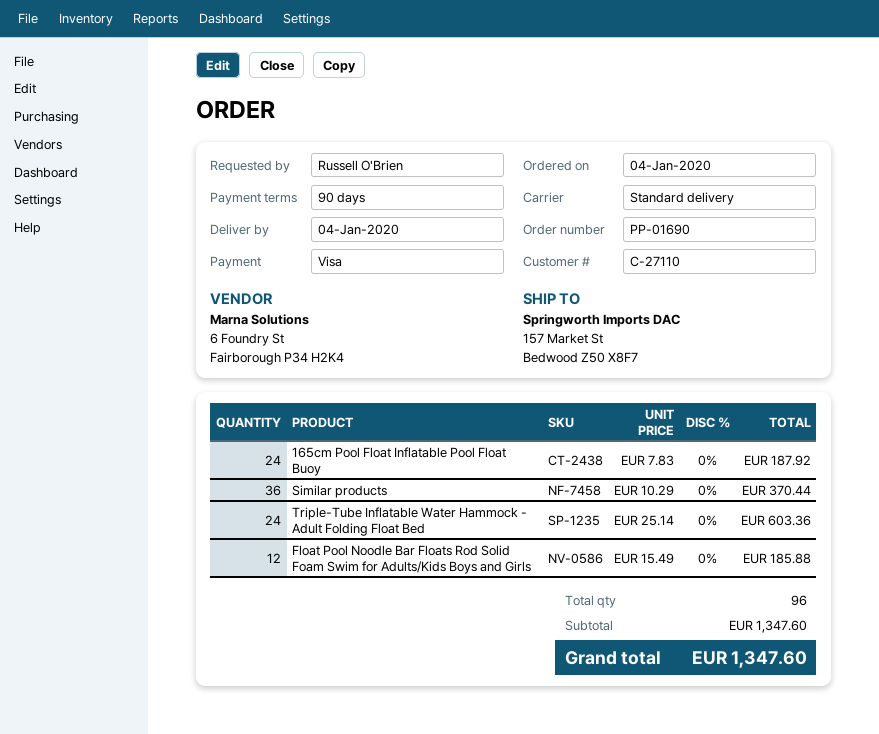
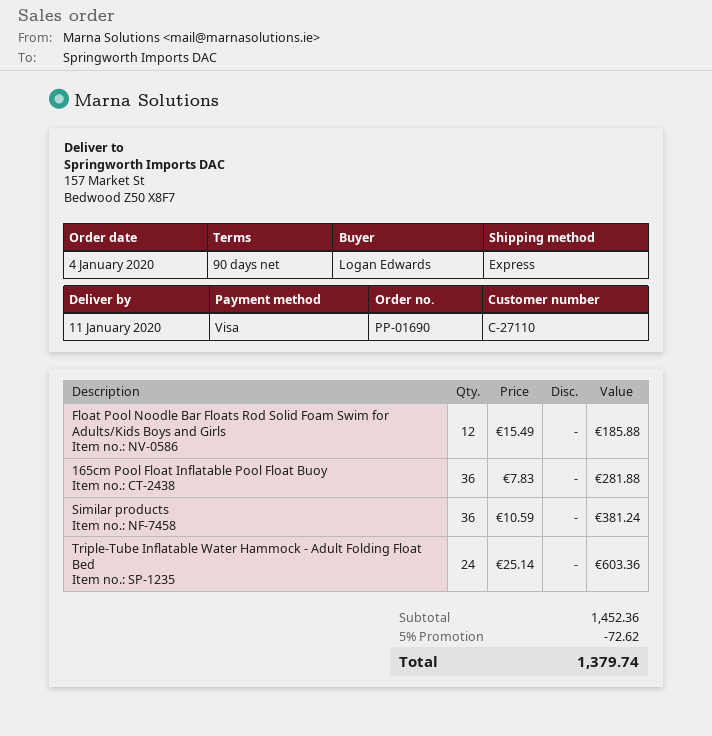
delivery date: 2020-01-04 -> 2020-01-11
ordered by: Russell O'Brien -> Logan Edwards
shipping method: standard -> express
165cm Pool Float Inflatable Pool Float Buoy: 24 x 7.83 = 187.92 -> 36 x 7.83 = 281.88
Similar products: 36 x 10.29 = 370.44 -> 36 x 10.59 = 381.24
subtotal: 1347.60 -> 1452.36
discount: none -> 5% = 72.62
total: 1347.60 -> 1379.74

